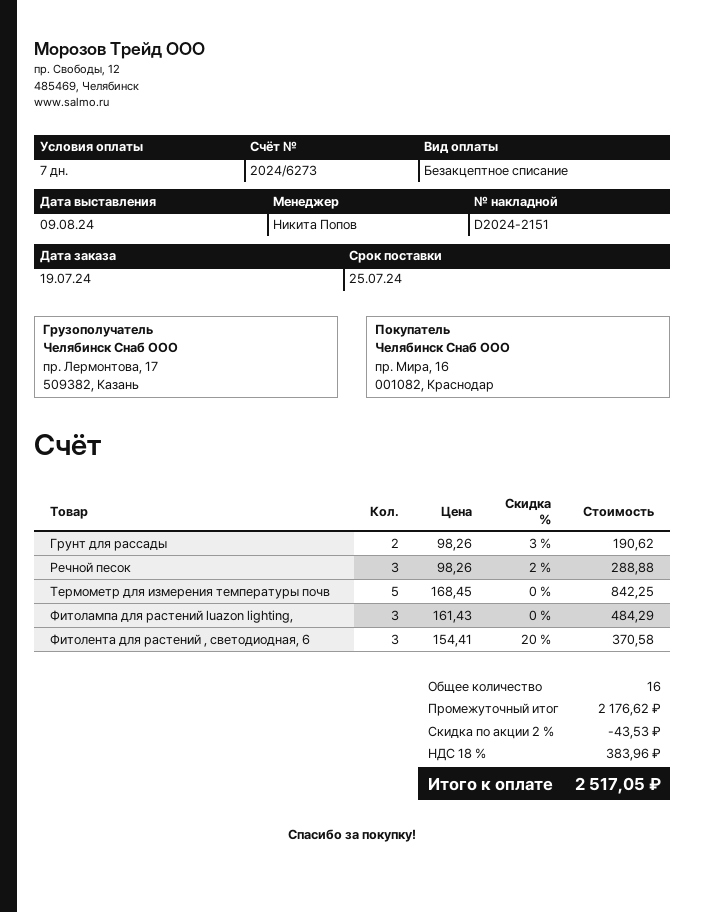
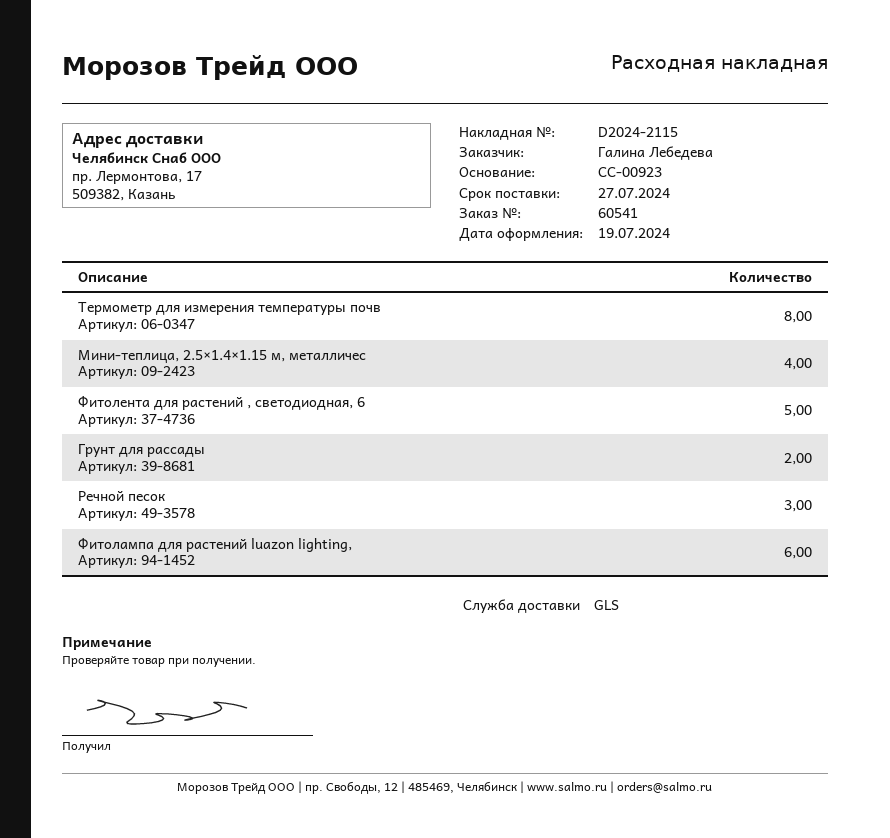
delivery note number: D2024-2151 -> D2024-2115
delivery date: 2024-07-25 -> 2024-07-27
Термометр для измерения температуры почв: 5 -> 8
Фитолампа для растений luazon lighting,: 3 -> 6
Фитолента для растений , светодиодная, 6: 3 -> 5
Мини-теплица, 2.5×1.4×1.15 м, металличес: none -> 4

